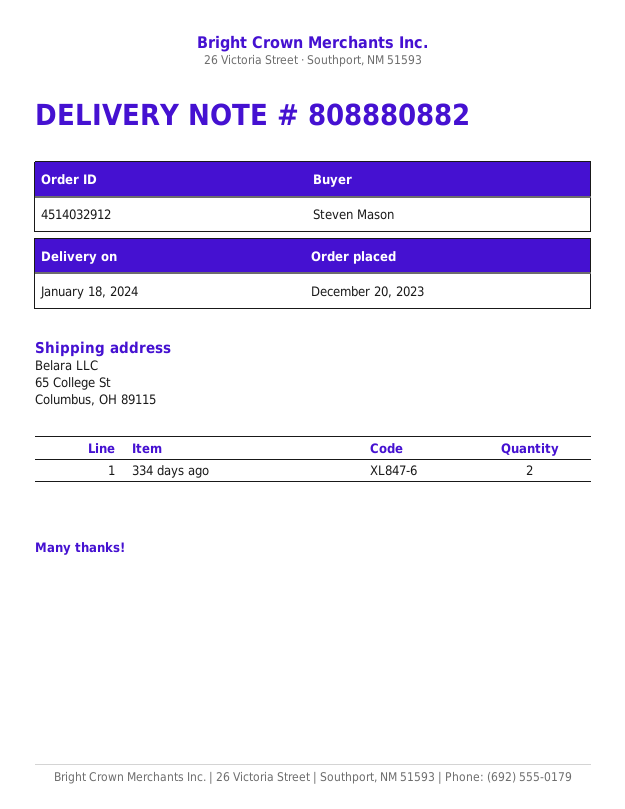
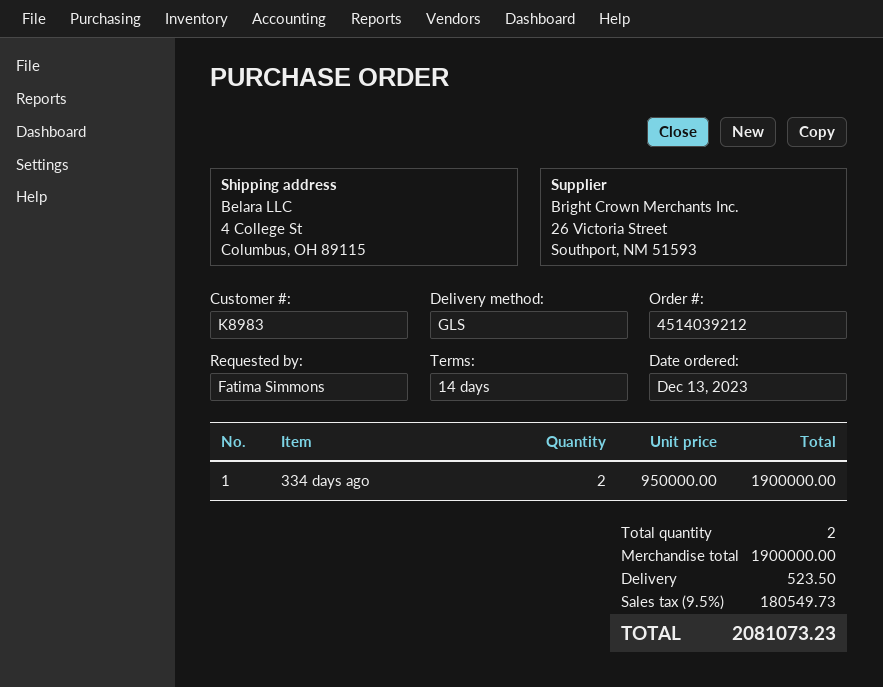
order number: 4514032912 -> 4514039212
order date: 2023-12-20 -> 2023-12-13
ordered by: Steven Mason -> Fatima Simmons
ship to: 65 College St, Columbus, OH 89115 -> 4 College St, Columbus, OH 89115

